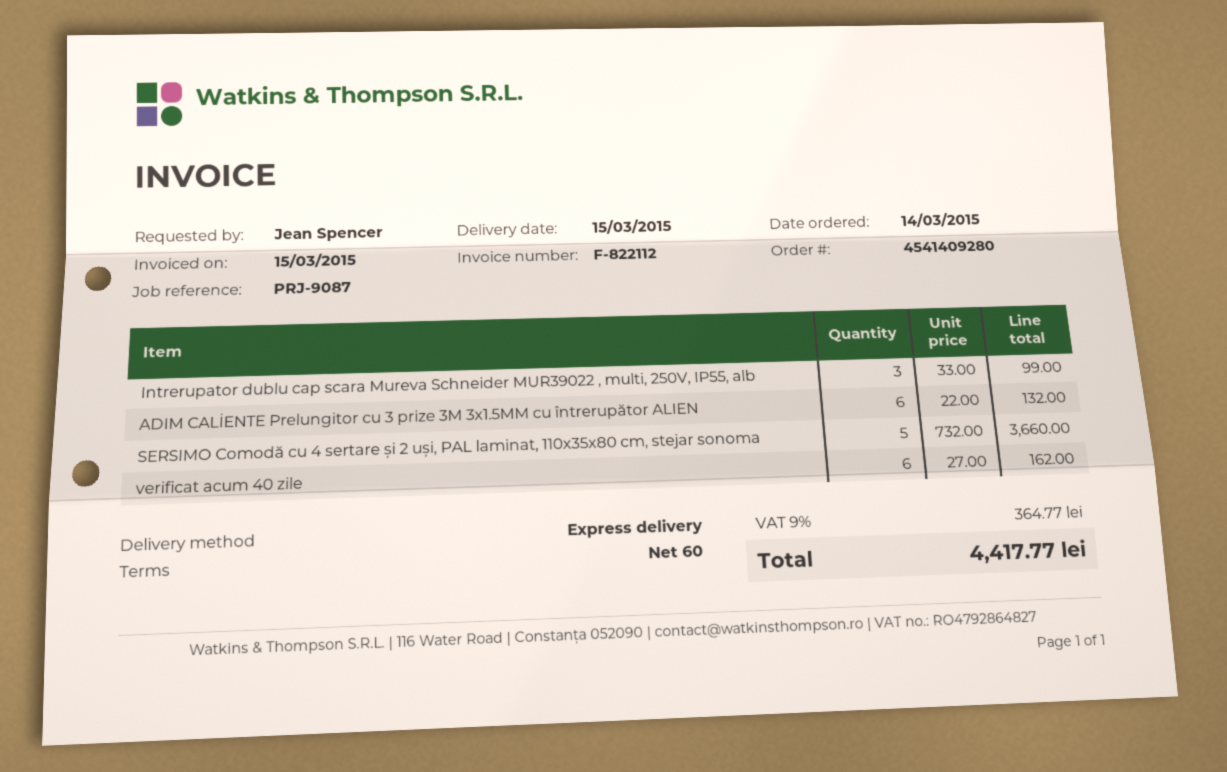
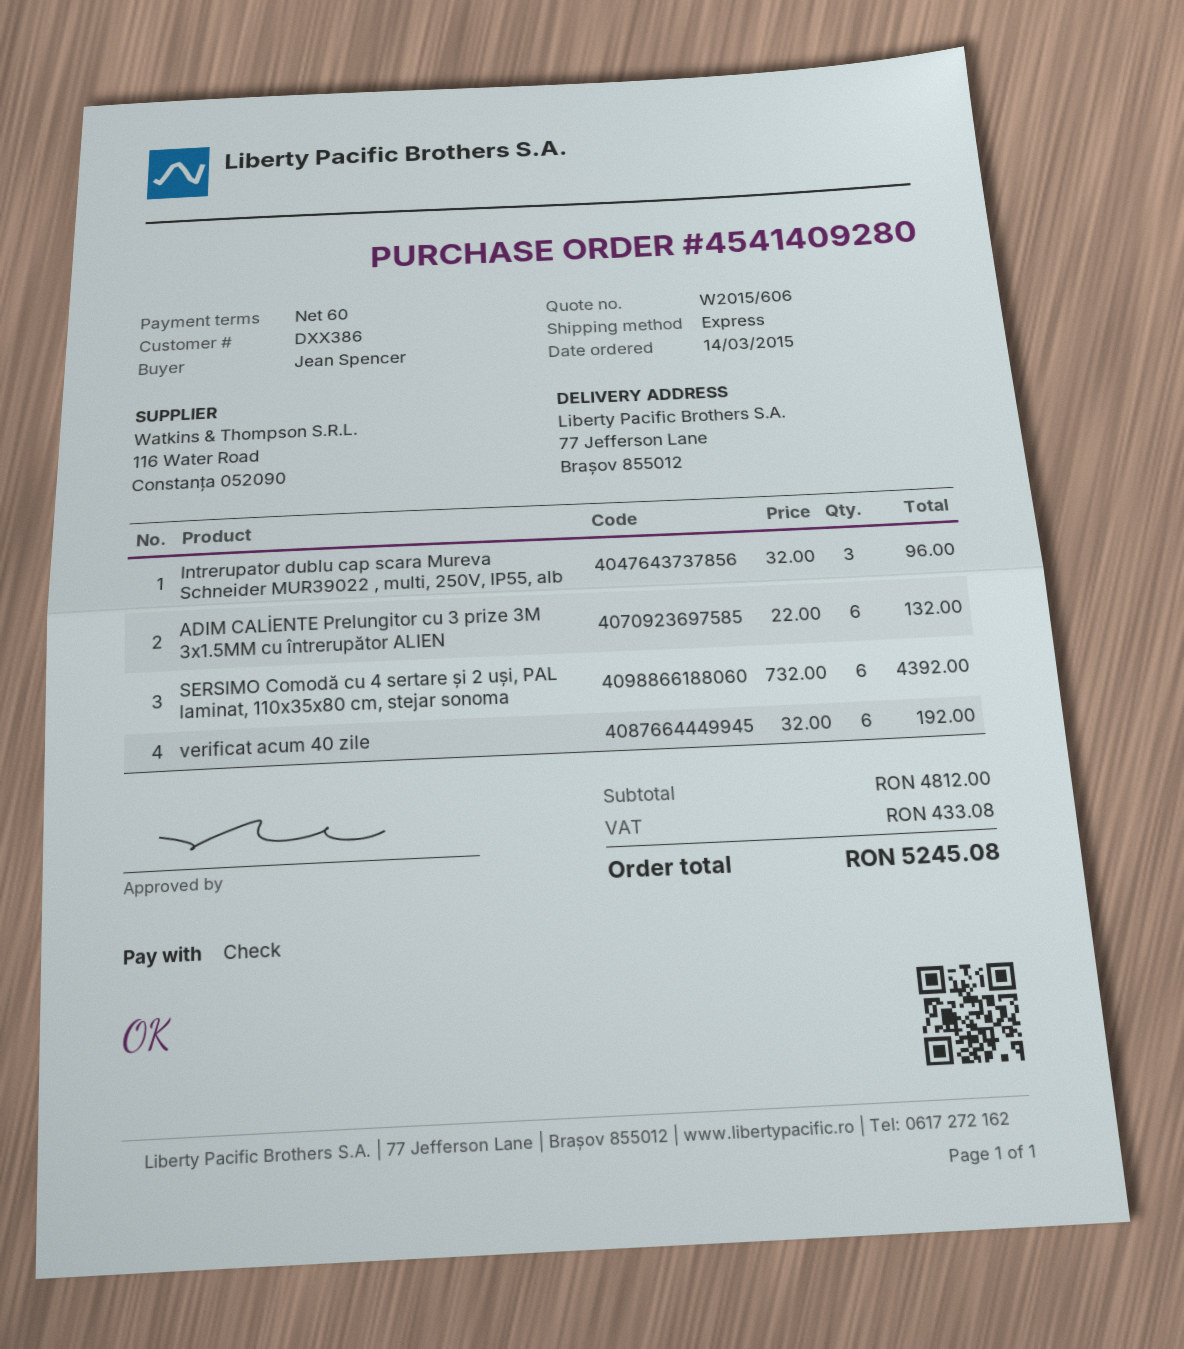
Intrerupator dublu cap scara Mureva Schneider MUR39022 , multi, 250V, IP55, alb: 3 x 33.00 = 99.00 -> 3 x 32.00 = 96.00
SERSIMO Comodă cu 4 sertare și 2 uși, PAL laminat, 110x35x80 cm, stejar sonoma: 5 x 732.00 = 3660.00 -> 6 x 732.00 = 4392.00
verificat acum 40 zile: 6 x 27.00 = 162.00 -> 6 x 32.00 = 192.00
tax: 364.77 -> 433.08
total: 4417.77 -> 5245.08

